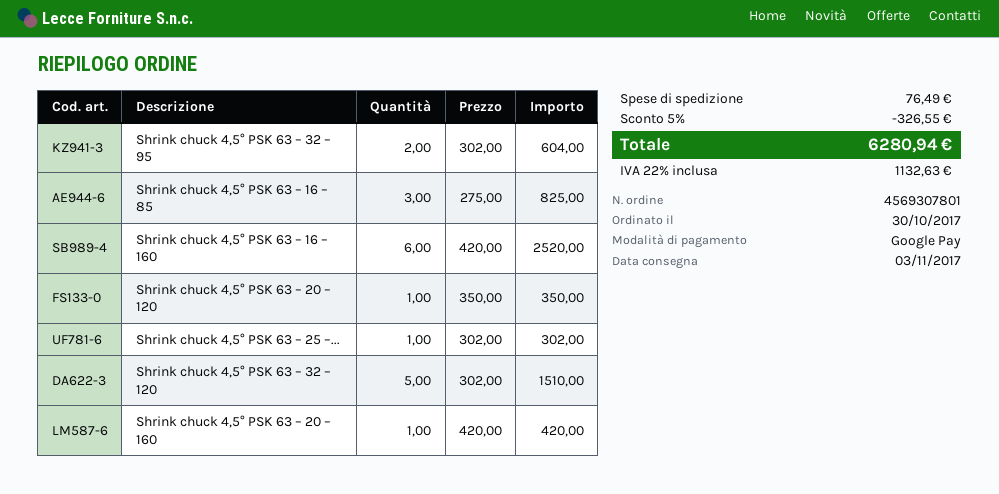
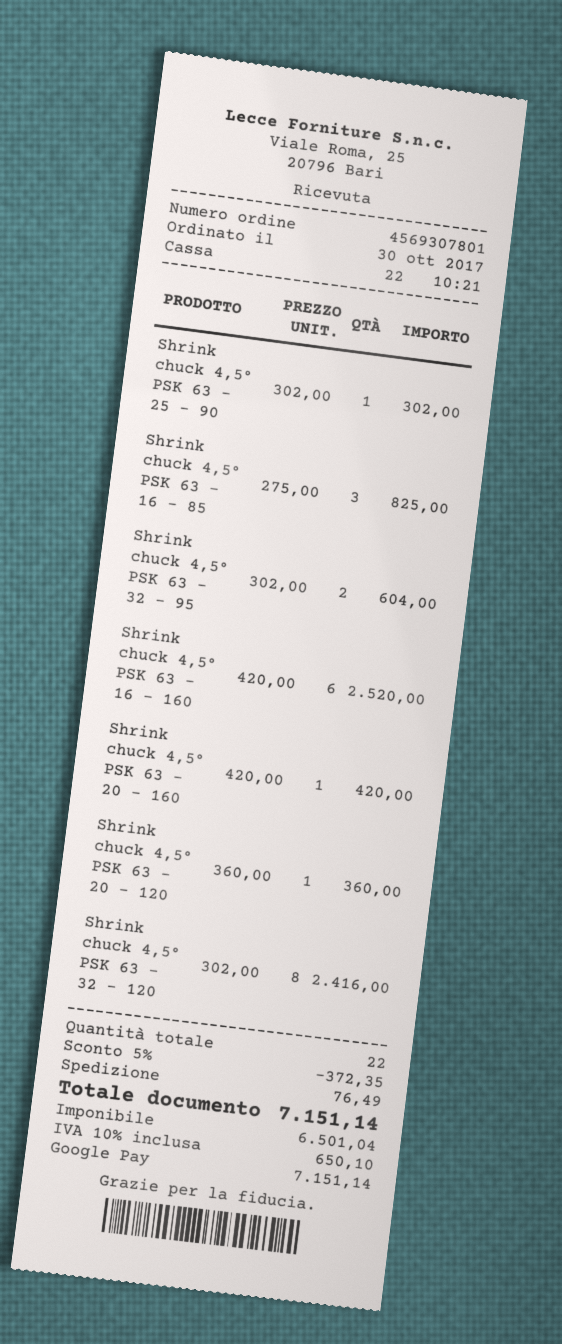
Shrink chuck 4,5° PSK 63 – 20 – 120: 1 x 350.00 = 350.00 -> 1 x 360.00 = 360.00
Shrink chuck 4,5° PSK 63 – 32 – 120: 5 x 302.00 = 1510.00 -> 8 x 302.00 = 2416.00
discount: 5% = 326.55 -> 5% = 372.35
tax: 22% = 1132.63 -> 10% = 650.10
total: 6280.94 -> 7151.14

